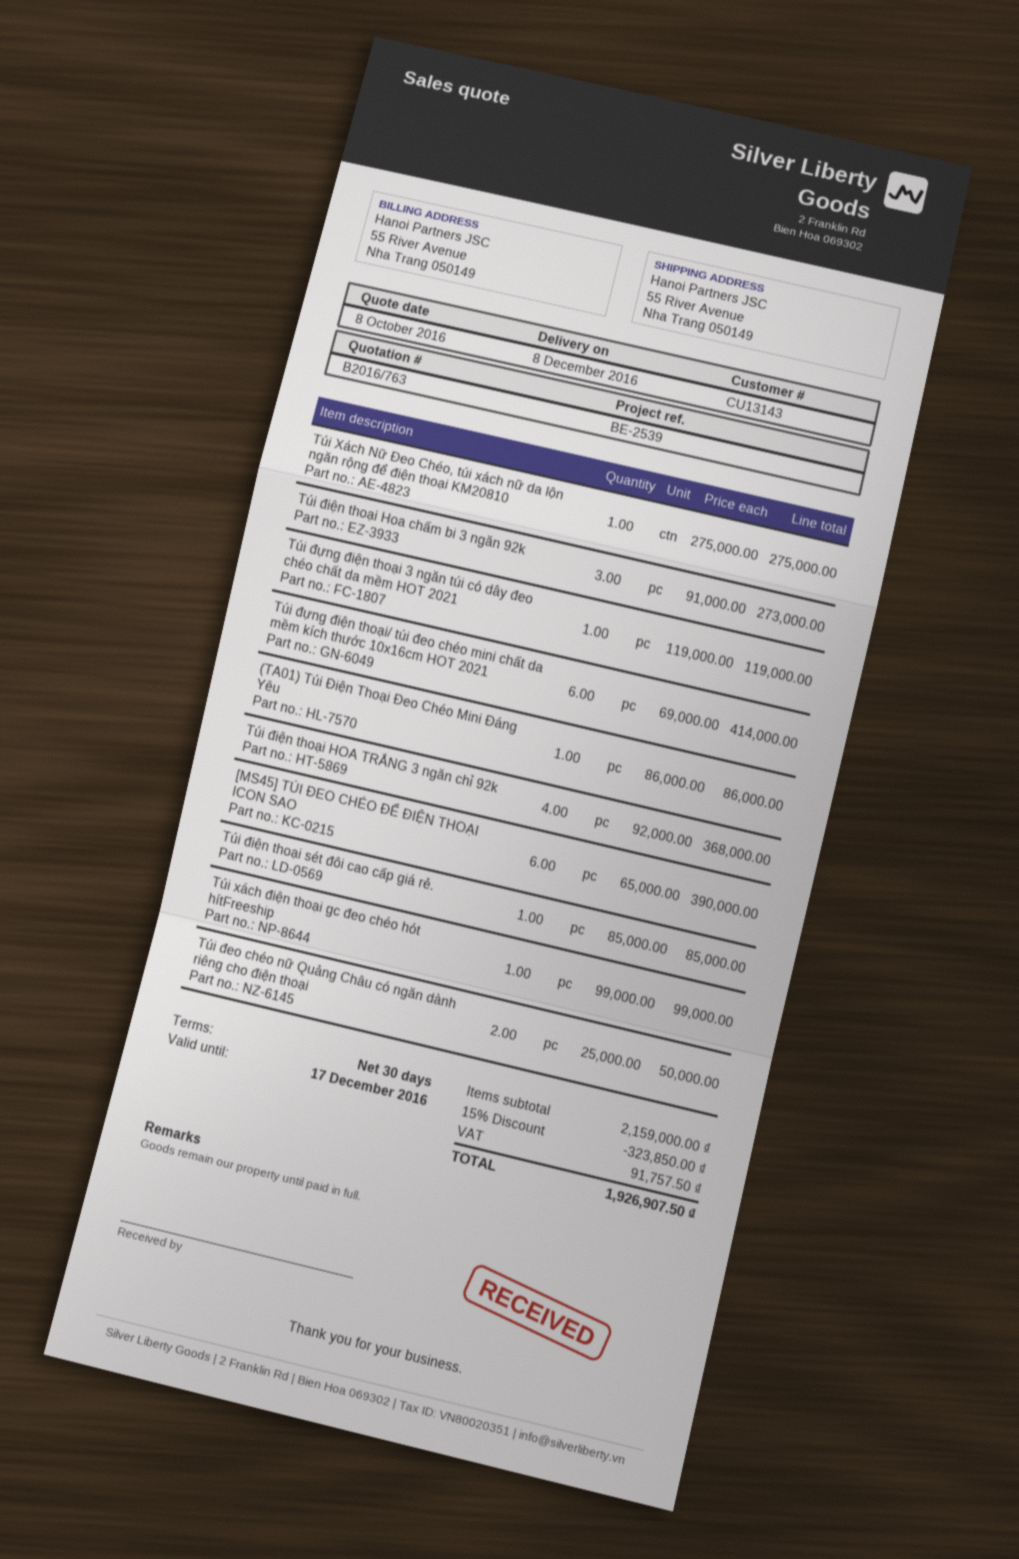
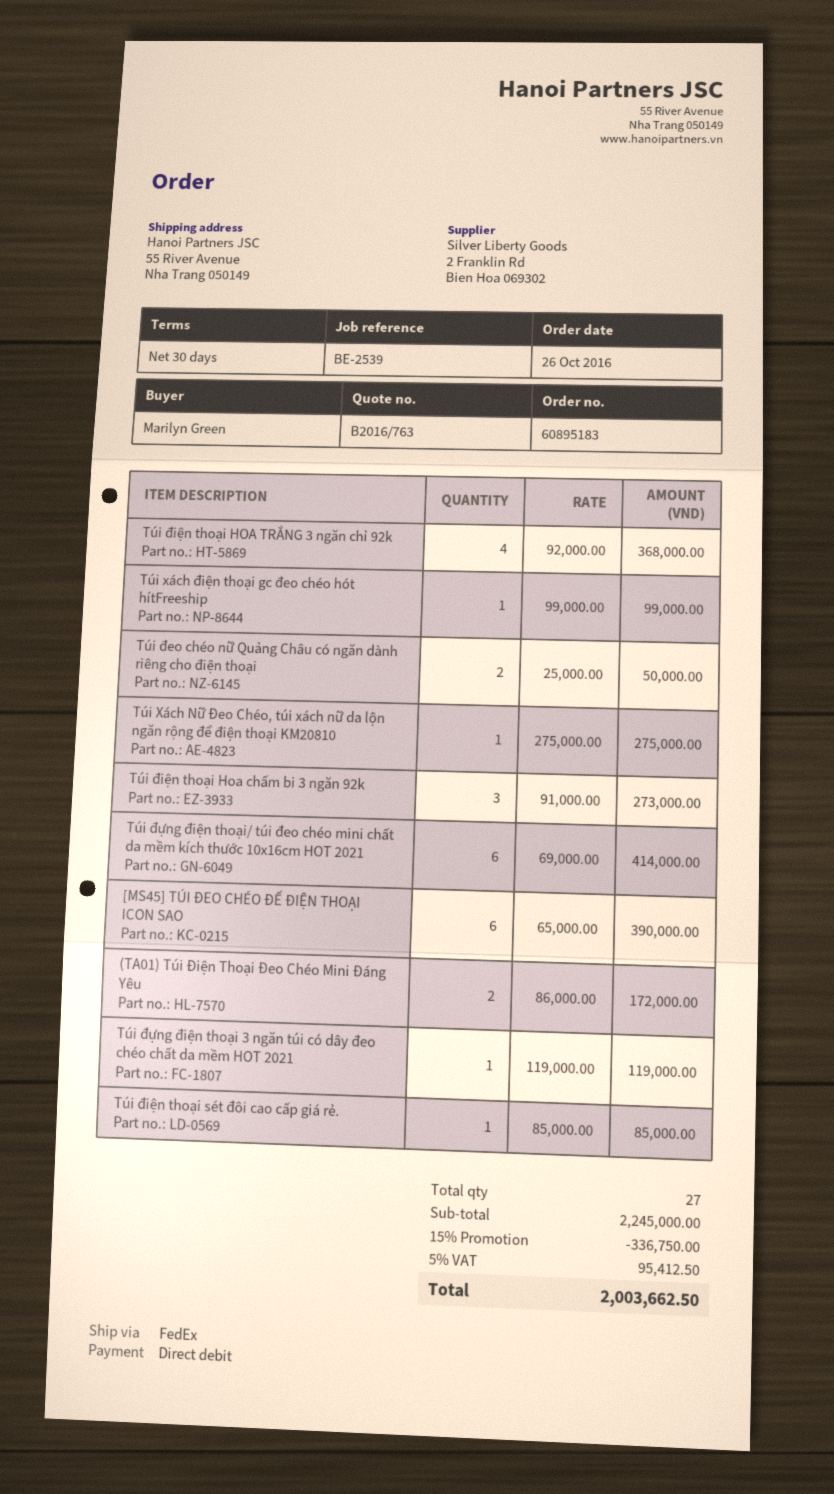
(TA01) Túi Điện Thoại Đeo Chéo Mini Đáng Yêu: 1 x 86000.00 = 86000.00 -> 2 x 86000.00 = 172000.00
subtotal: 2159000.00 -> 2245000.00
discount: 15% = 323850.00 -> 15% = 336750.00
tax: 91757.50 -> 95412.50
total: 1926907.50 -> 2003662.50

